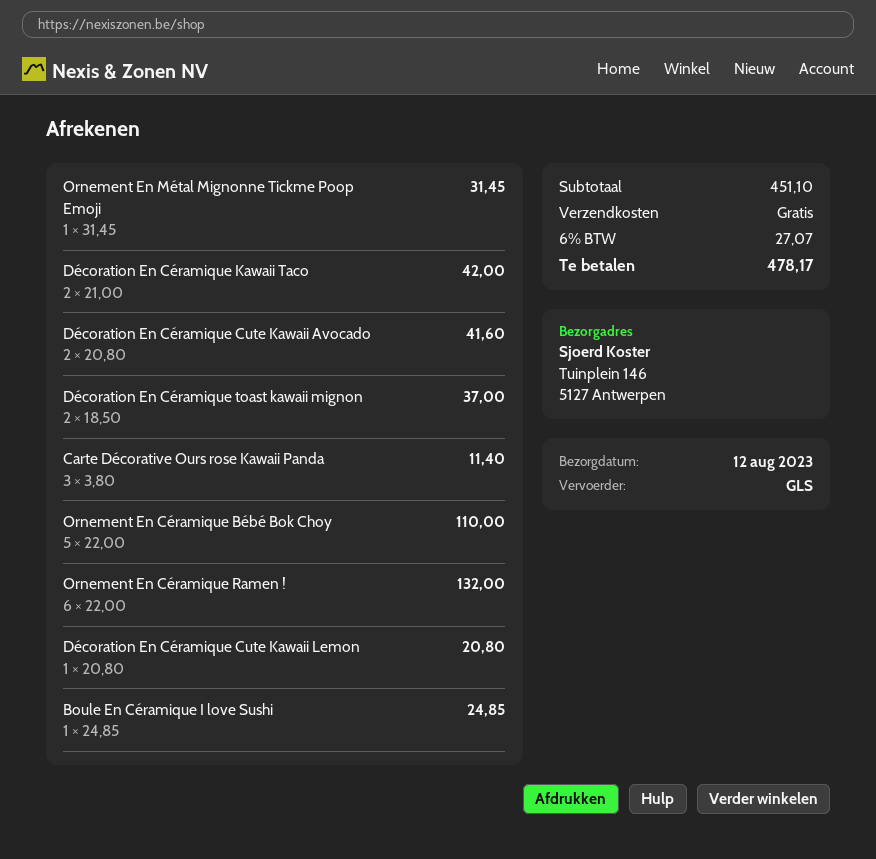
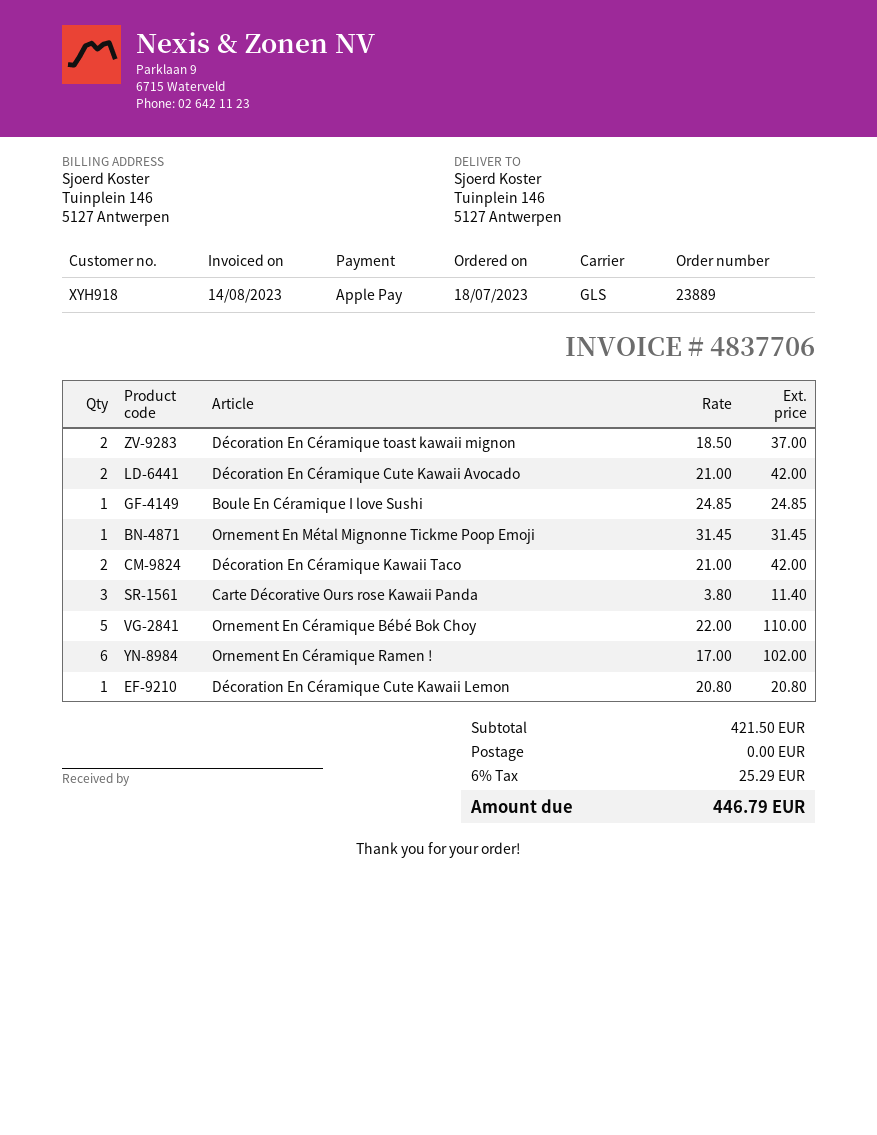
Décoration En Céramique Cute Kawaii Avocado: 2 x 20.80 = 41.60 -> 2 x 21.00 = 42.00
Ornement En Céramique Ramen !: 6 x 22.00 = 132.00 -> 6 x 17.00 = 102.00
subtotal: 451.10 -> 421.50
tax: 6% = 27.07 -> 6% = 25.29
total: 478.17 -> 446.79

